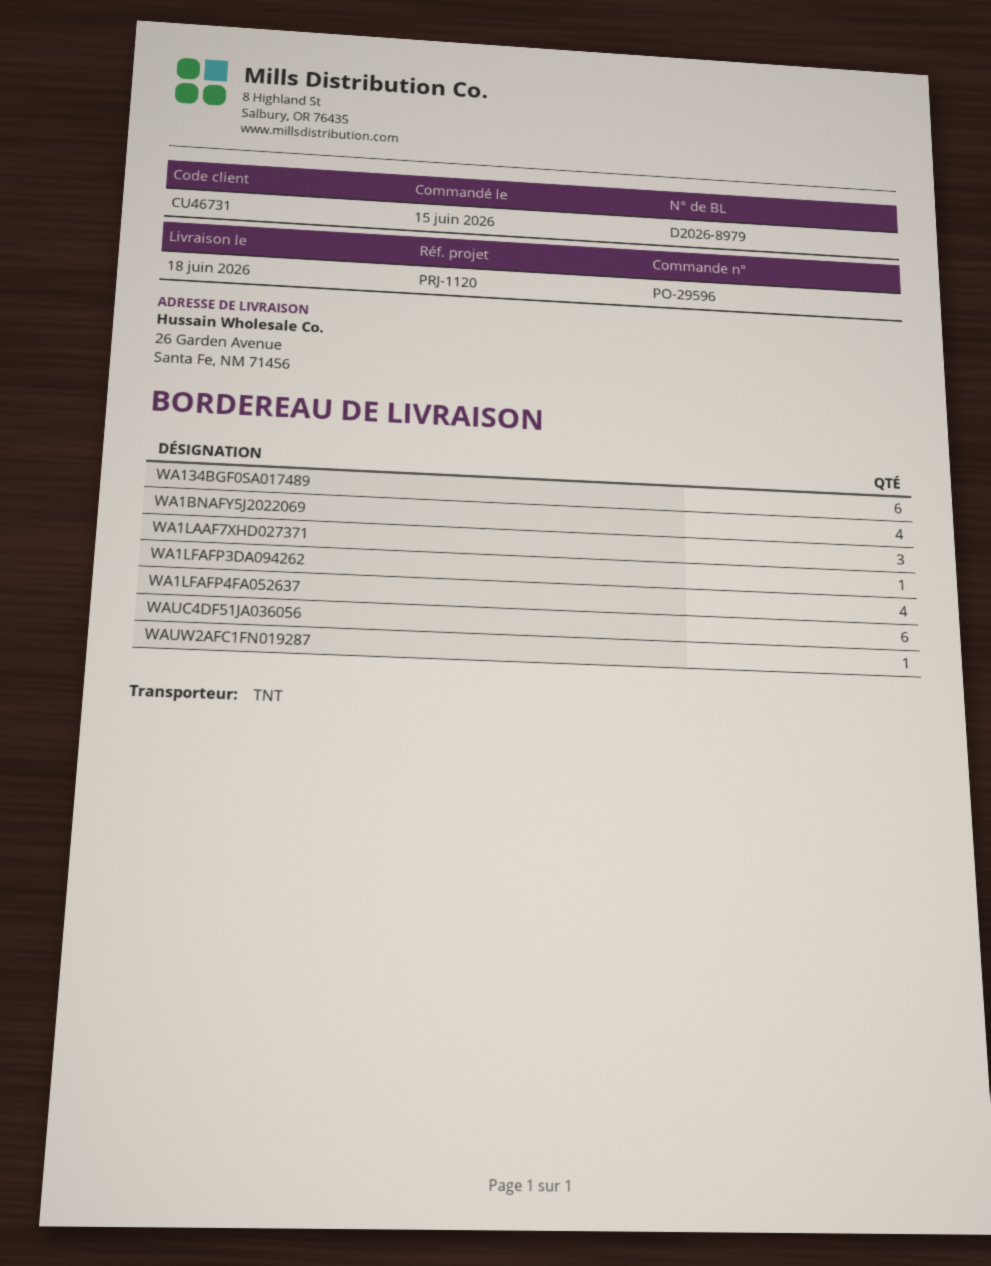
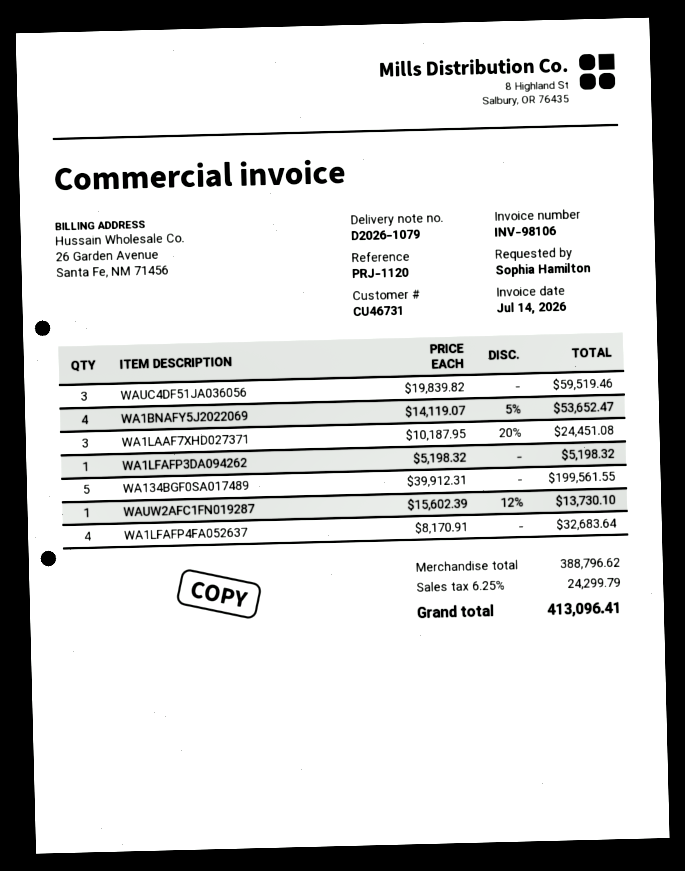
delivery note number: D2026-8979 -> D2026-1079
WA134BGF0SA017489: 6 -> 5
WAUC4DF51JA036056: 6 -> 3

